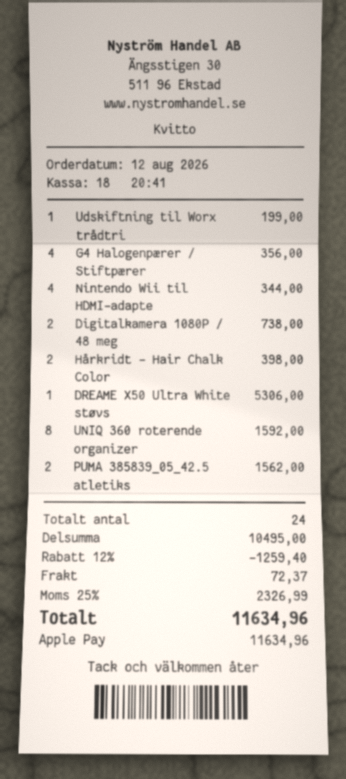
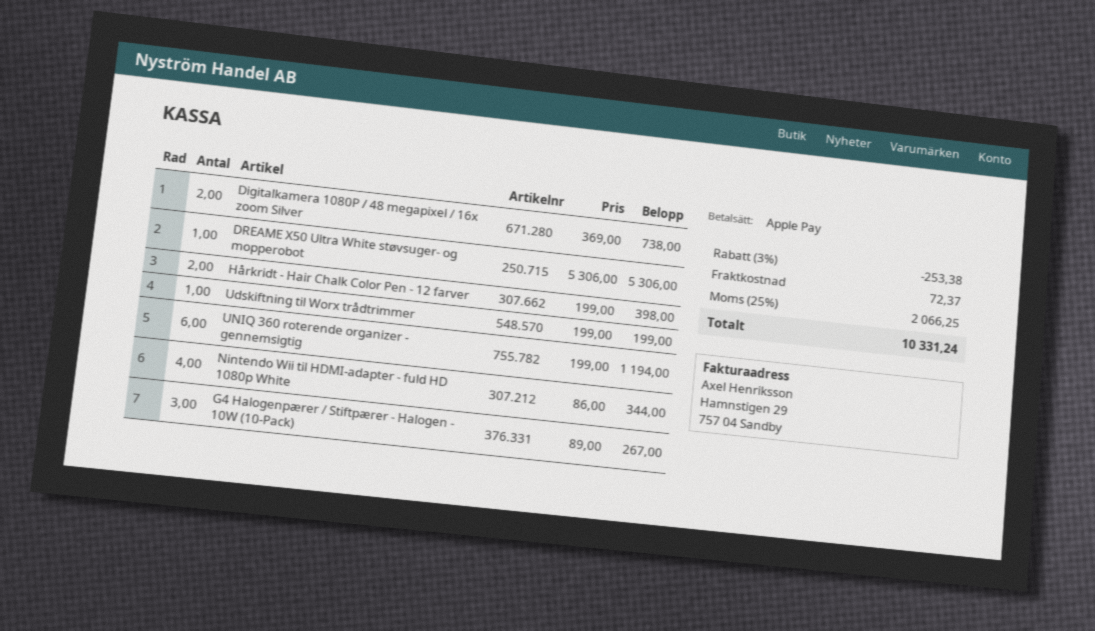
G4 Halogenpærer / Stiftpærer: 4 for 356.00 -> 3 for 267.00
UNIQ 360 roterende organizer: 8 for 1592.00 -> 6 for 1194.00
PUMA 385839_05_42.5 atletiks: 2 for 1562.00 -> none
discount: 12% = 1259.40 -> 3% = 253.38
tax: 25% = 2326.99 -> 25% = 2066.25
total: 11634.96 -> 10331.24

